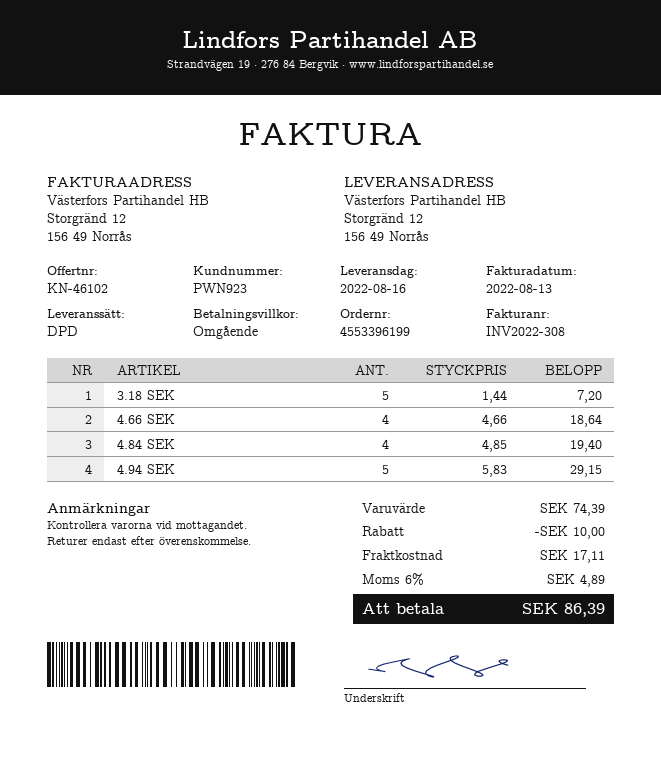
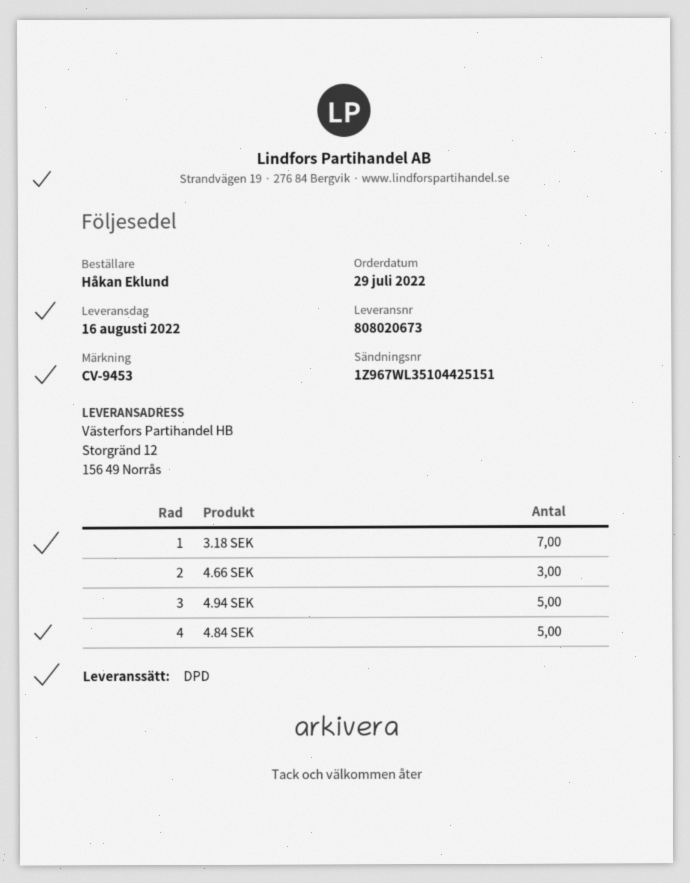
3.18 SEK: 5 -> 7
4.66 SEK: 4 -> 3
4.84 SEK: 4 -> 5

